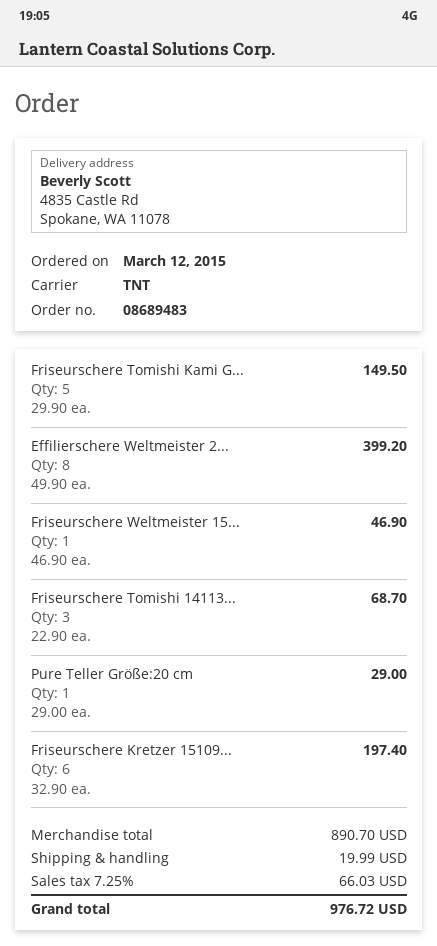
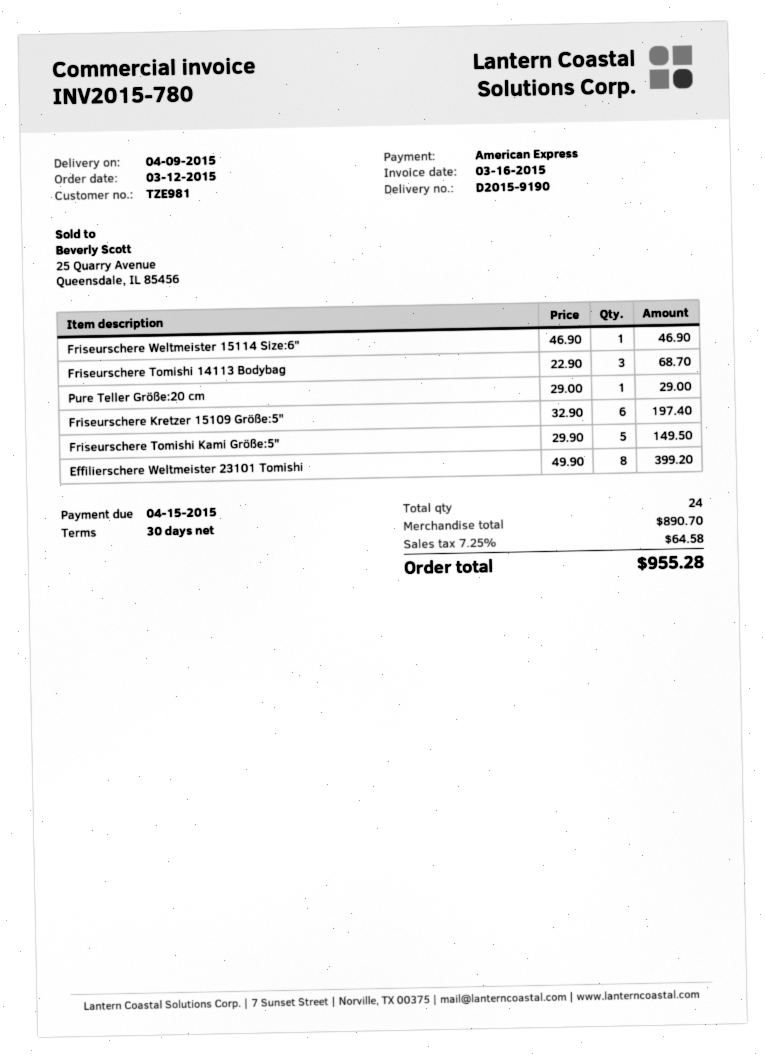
shipping: 19.99 -> none
tax: 7.25% = 66.03 -> 7.25% = 64.58
total: 976.72 -> 955.28

